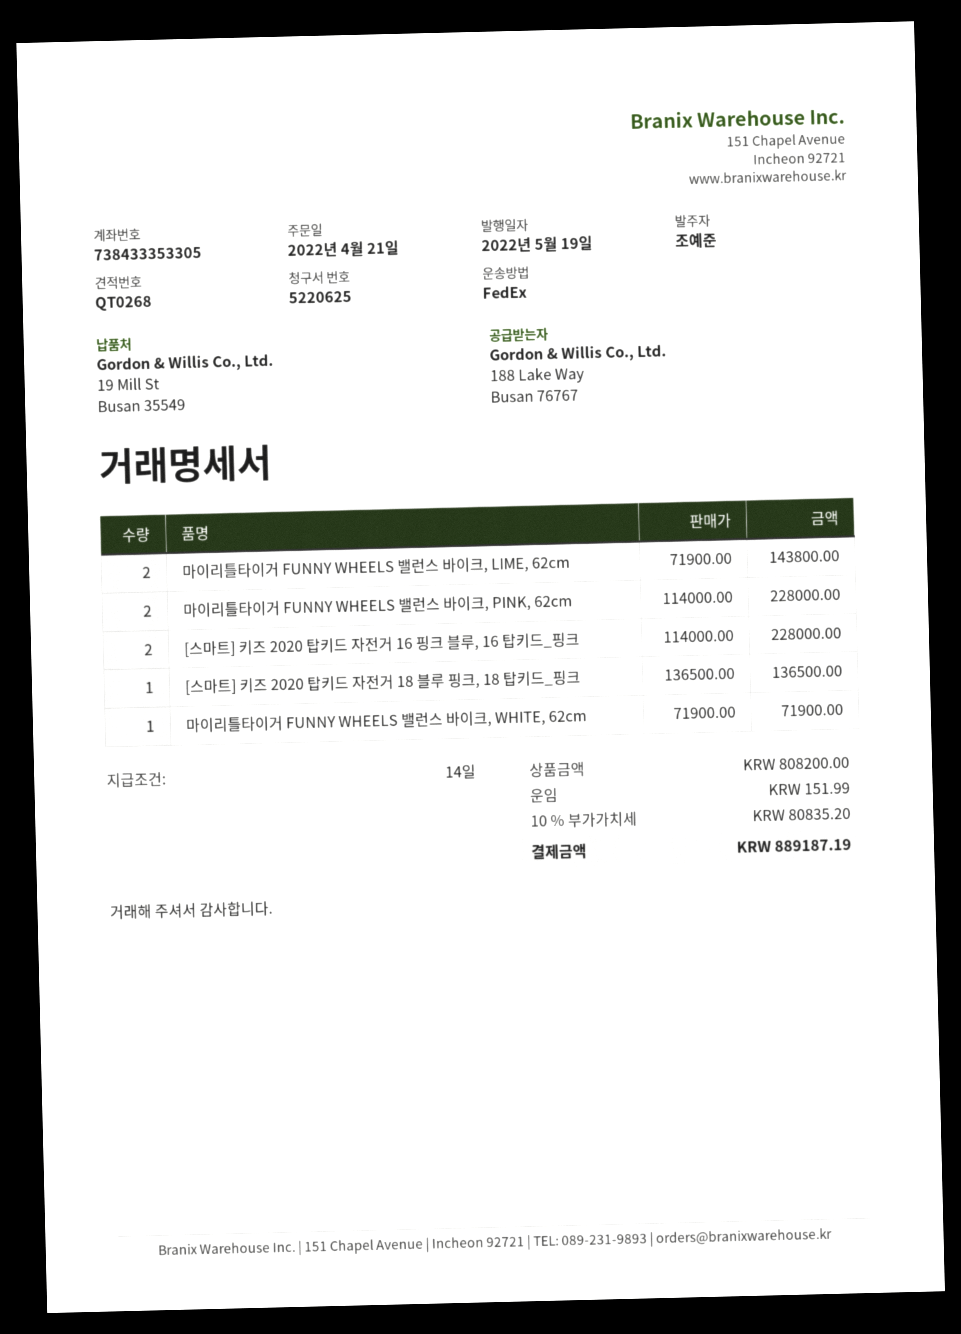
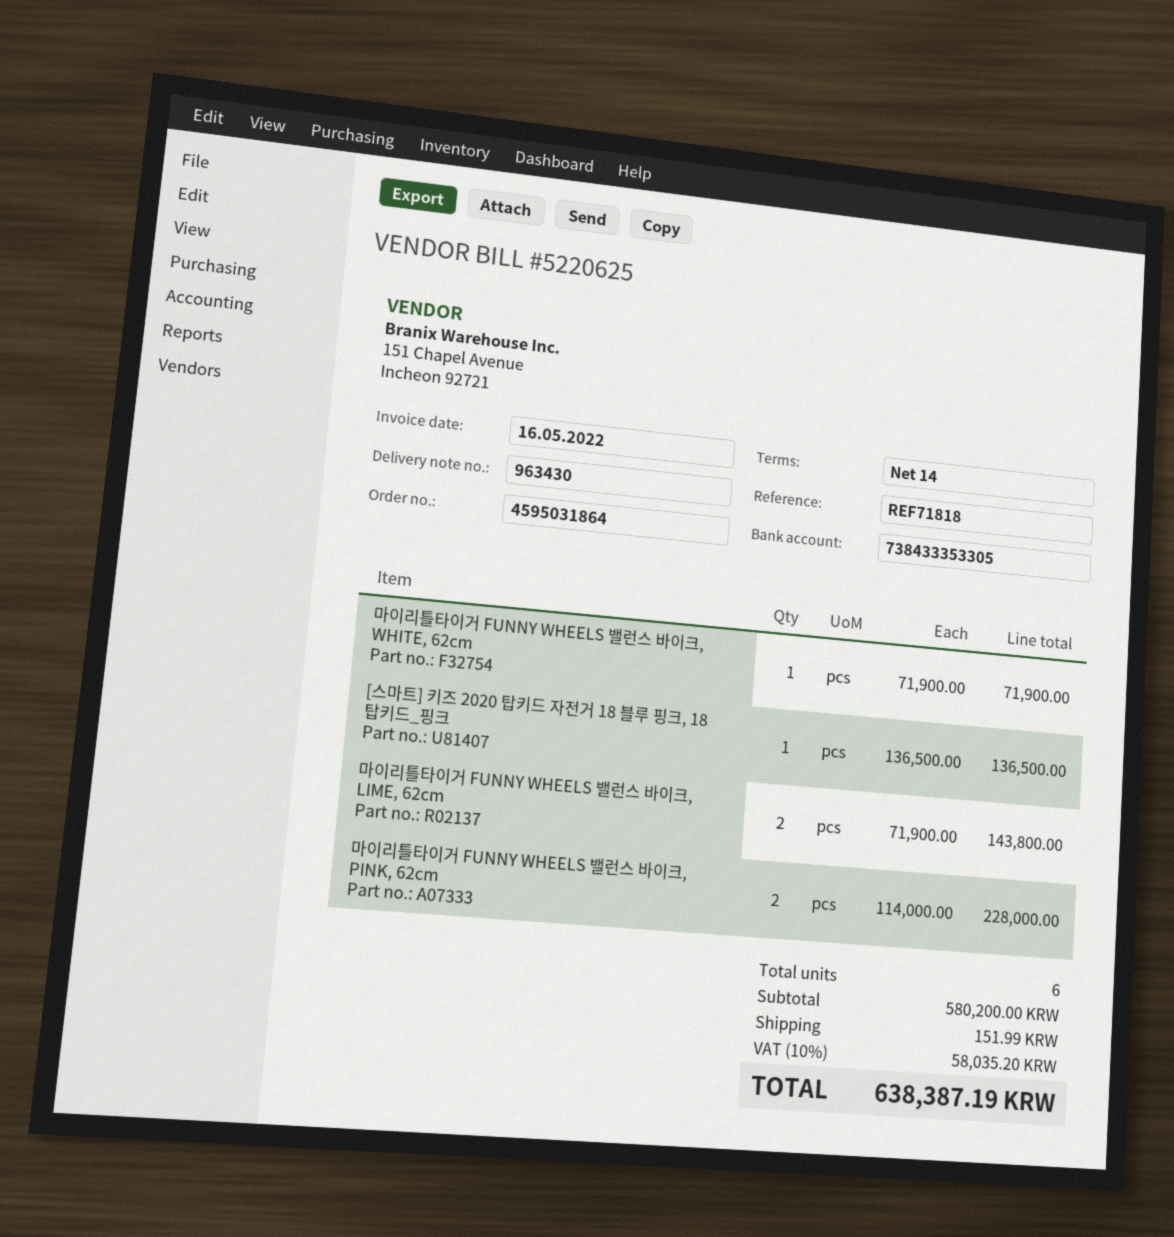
invoice date: 2022-05-19 -> 2022-05-16
[스마트] 키즈 2020 탑키드 자전거 16 핑크 블루, 16 탑키드_핑크: 2 x 114000.00 = 228000.00 -> none
subtotal: 808200.00 -> 580200.00
tax: 10% = 80835.20 -> 10% = 58035.20
total: 889187.19 -> 638387.19

